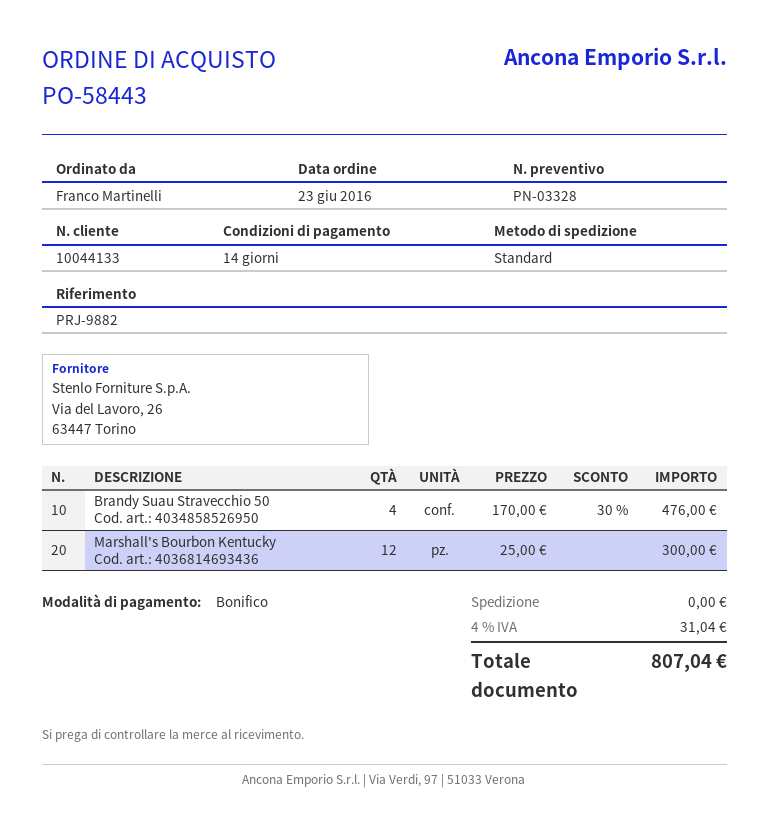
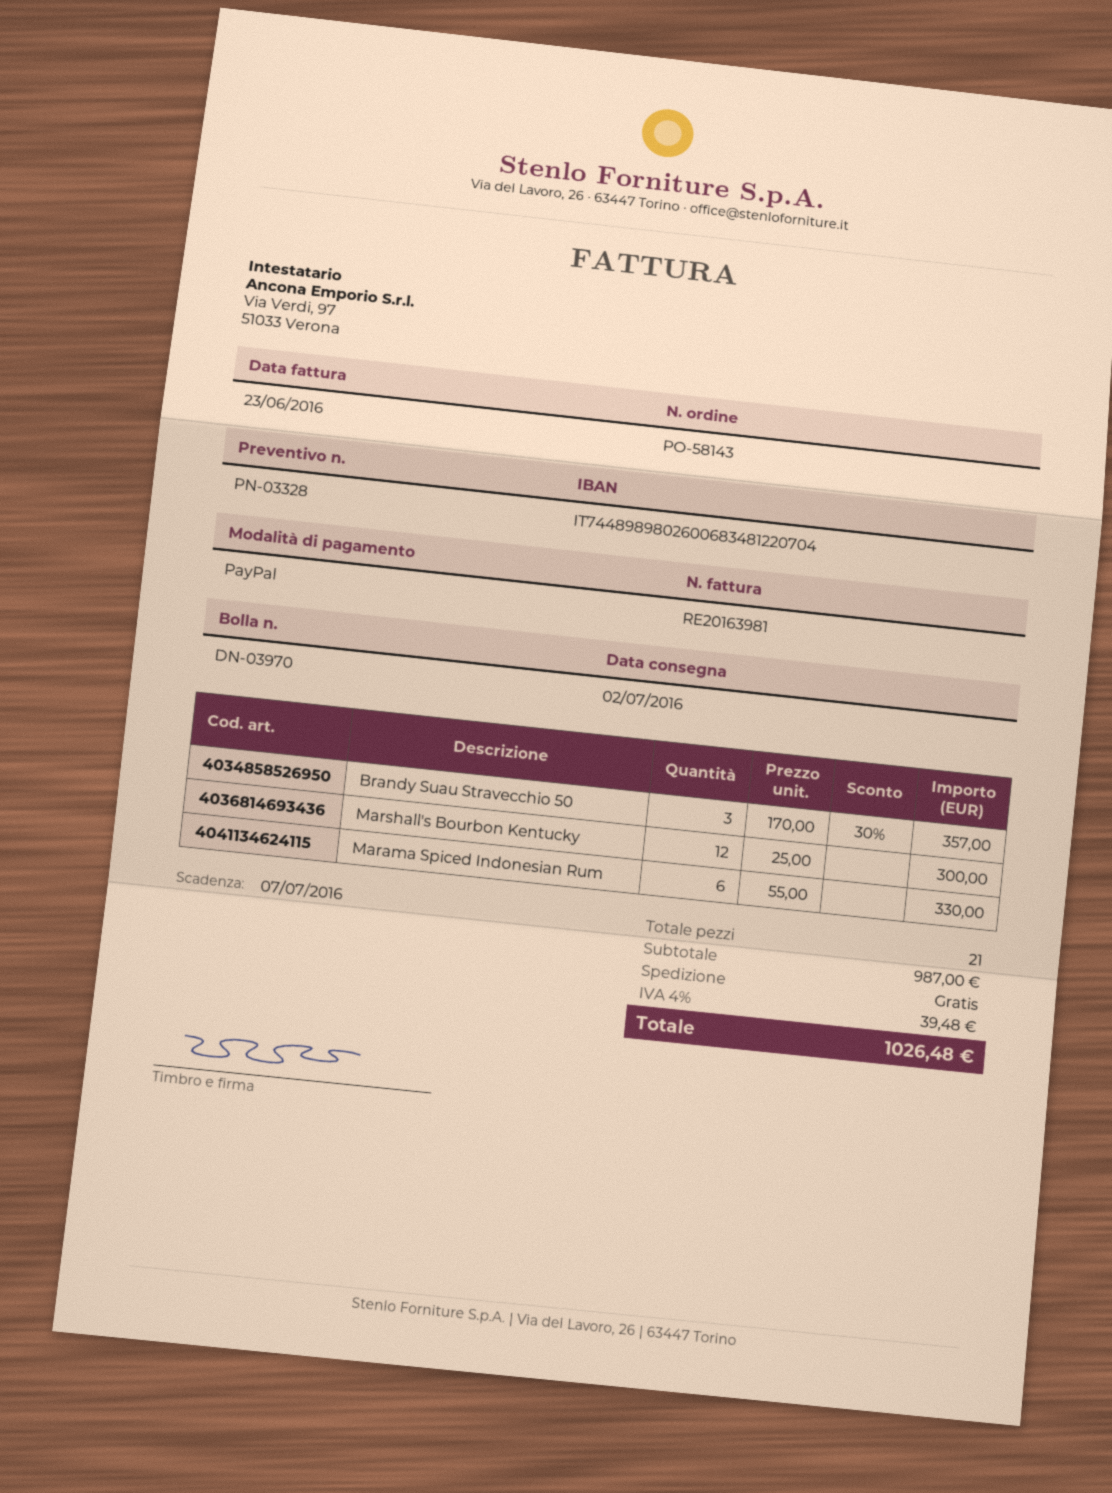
order number: PO-58443 -> PO-58143
payment method: bank transfer -> PayPal
Brandy Suau Stravecchio 50: 4 x 170.00 - 30% = 476.00 -> 3 x 170.00 - 30% = 357.00
Marama Spiced Indonesian Rum: none -> 6 x 55.00 = 330.00
tax: 4% = 31.04 -> 4% = 39.48
total: 807.04 -> 1026.48

